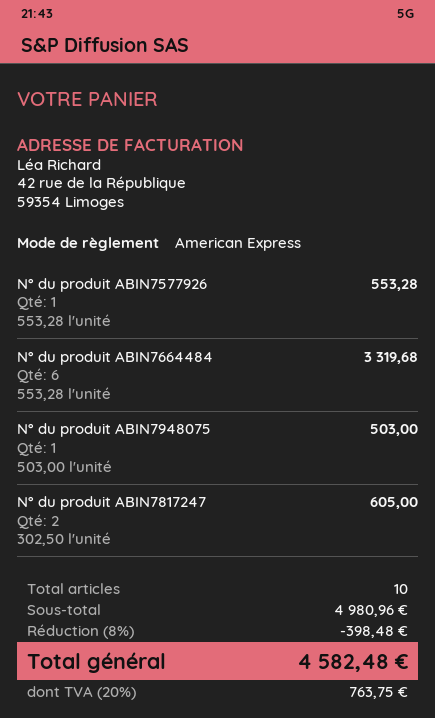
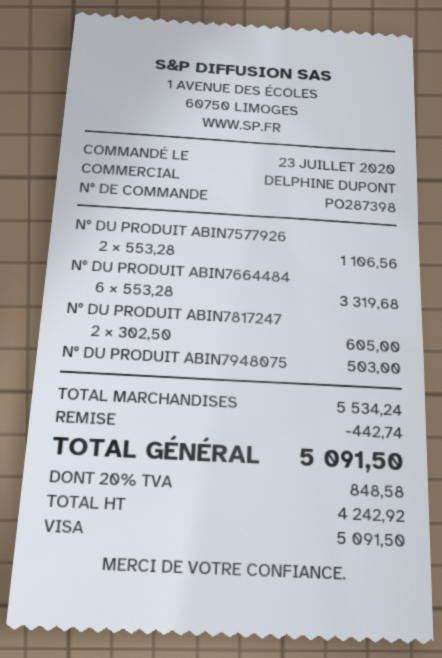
payment method: American Express -> Visa
N° du produit ABIN7577926: 1 x 553.28 = 553.28 -> 2 x 553.28 = 1106.56
subtotal: 4980.96 -> 5534.24
discount: 398.48 -> 442.74
tax: 20% = 763.75 -> 20% = 848.58
total: 4582.48 -> 5091.50

